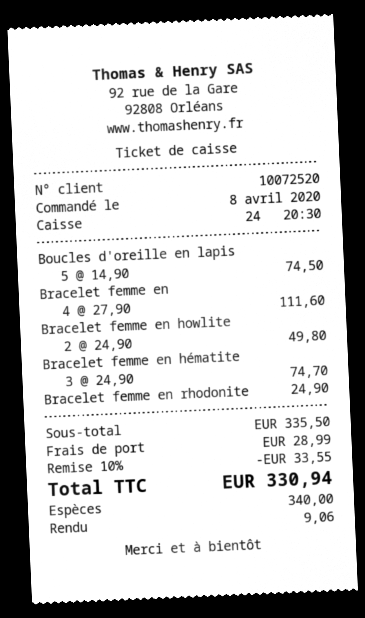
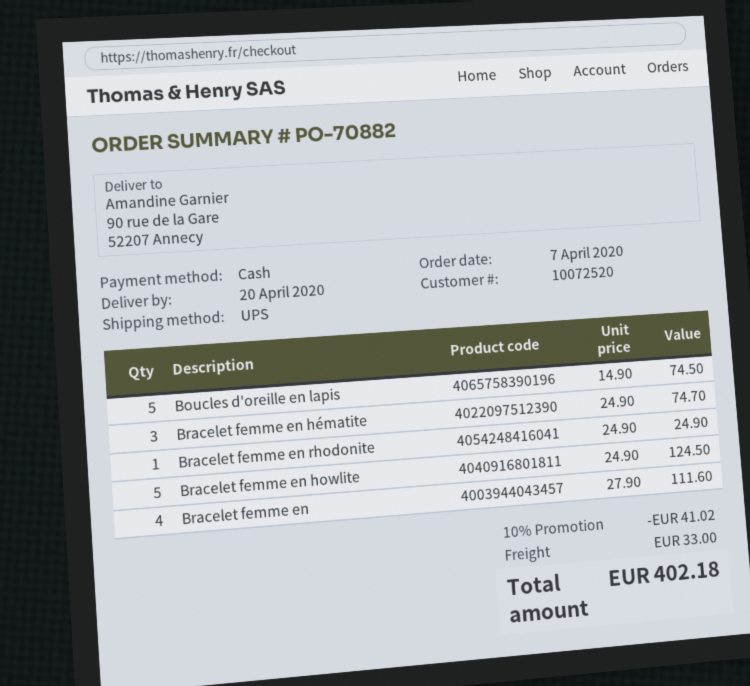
order date: 2020-04-08 -> 2020-04-07
Bracelet femme en howlite: 2 x 24.90 = 49.80 -> 5 x 24.90 = 124.50
discount: 10% = 33.55 -> 10% = 41.02
shipping: 28.99 -> 33.00
total: 330.94 -> 402.18

